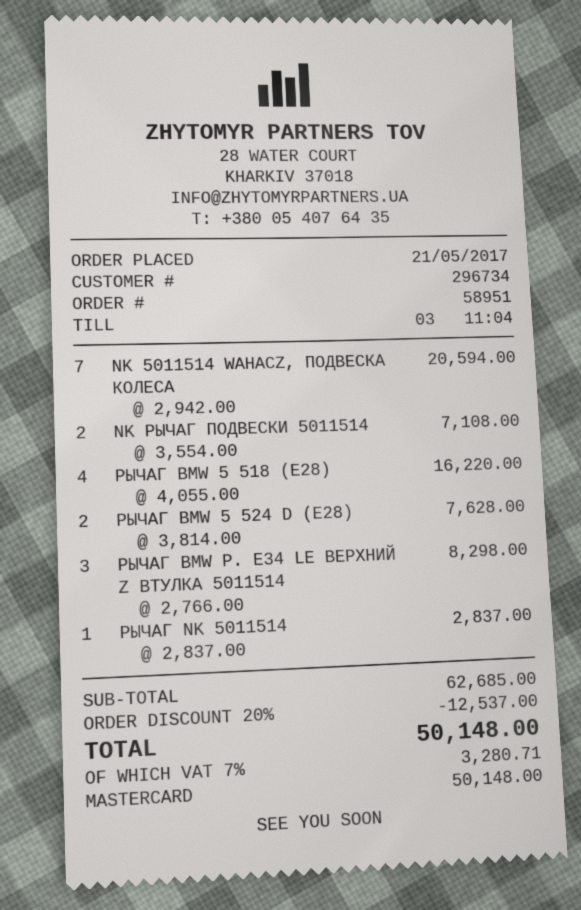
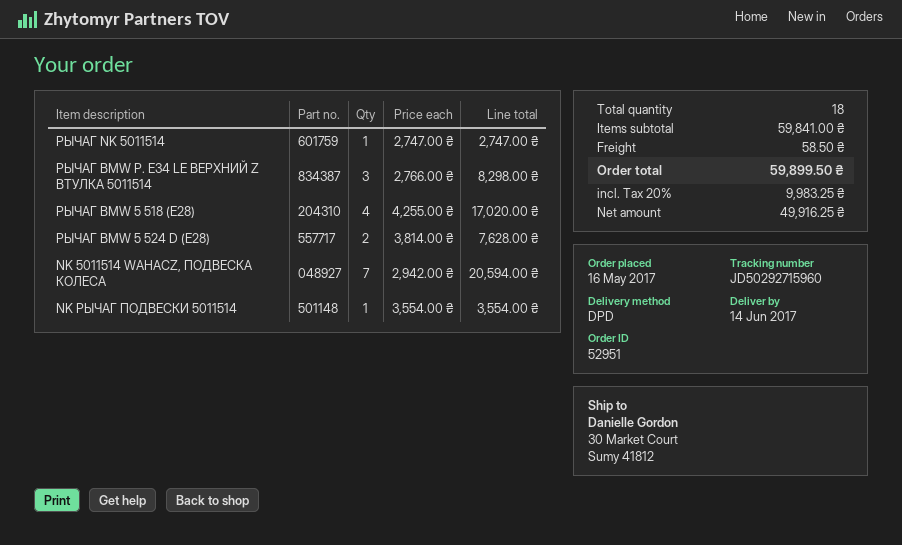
order number: 58951 -> 52951
order date: 2017-05-21 -> 2017-05-16
NK РЫЧАГ ПОДВЕСКИ 5011514: 2 x 3554.00 = 7108.00 -> 1 x 3554.00 = 3554.00
РЫЧАГ BMW 5 518 (E28): 4 x 4055.00 = 16220.00 -> 4 x 4255.00 = 17020.00
РЫЧАГ NK 5011514: 1 x 2837.00 = 2837.00 -> 1 x 2747.00 = 2747.00
subtotal: 62685.00 -> 59841.00
discount: 20% = 12537.00 -> none
shipping: none -> 58.50
tax: 7% = 3280.71 -> 20% = 9983.25
total: 50148.00 -> 59899.50

